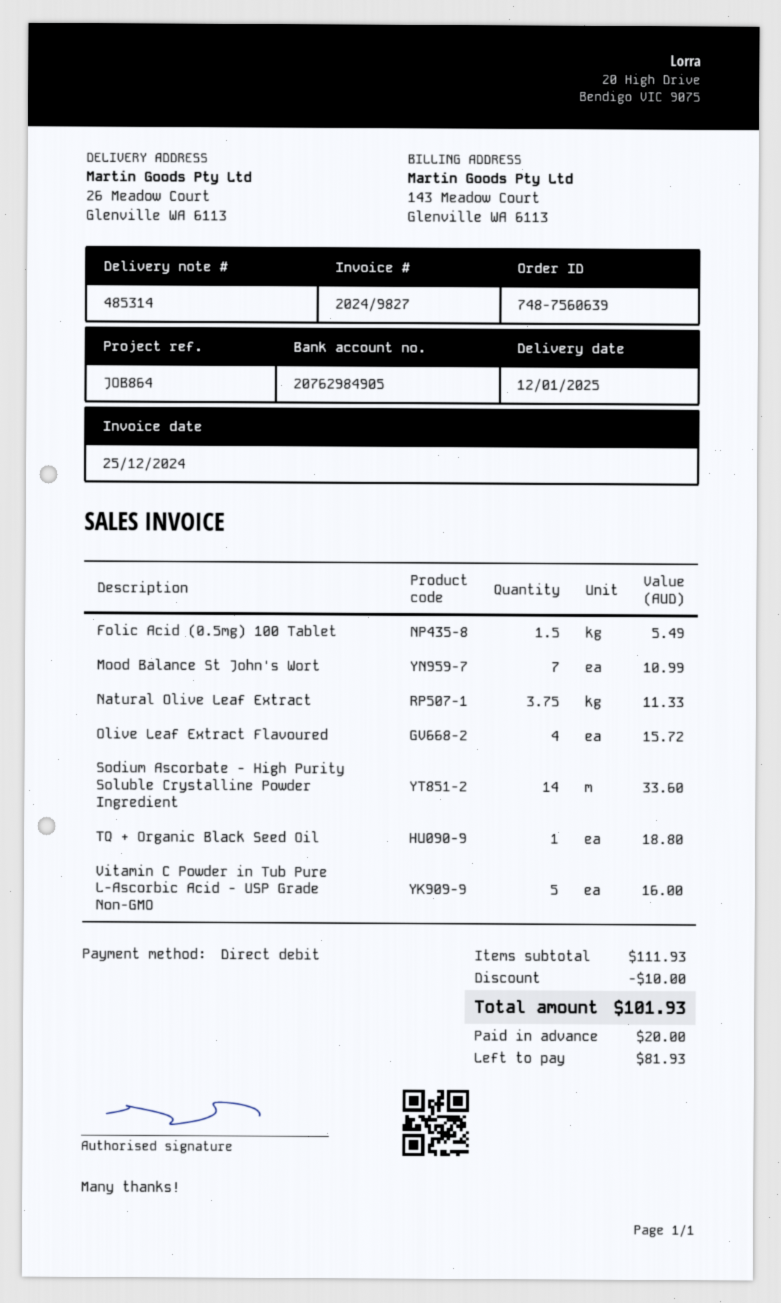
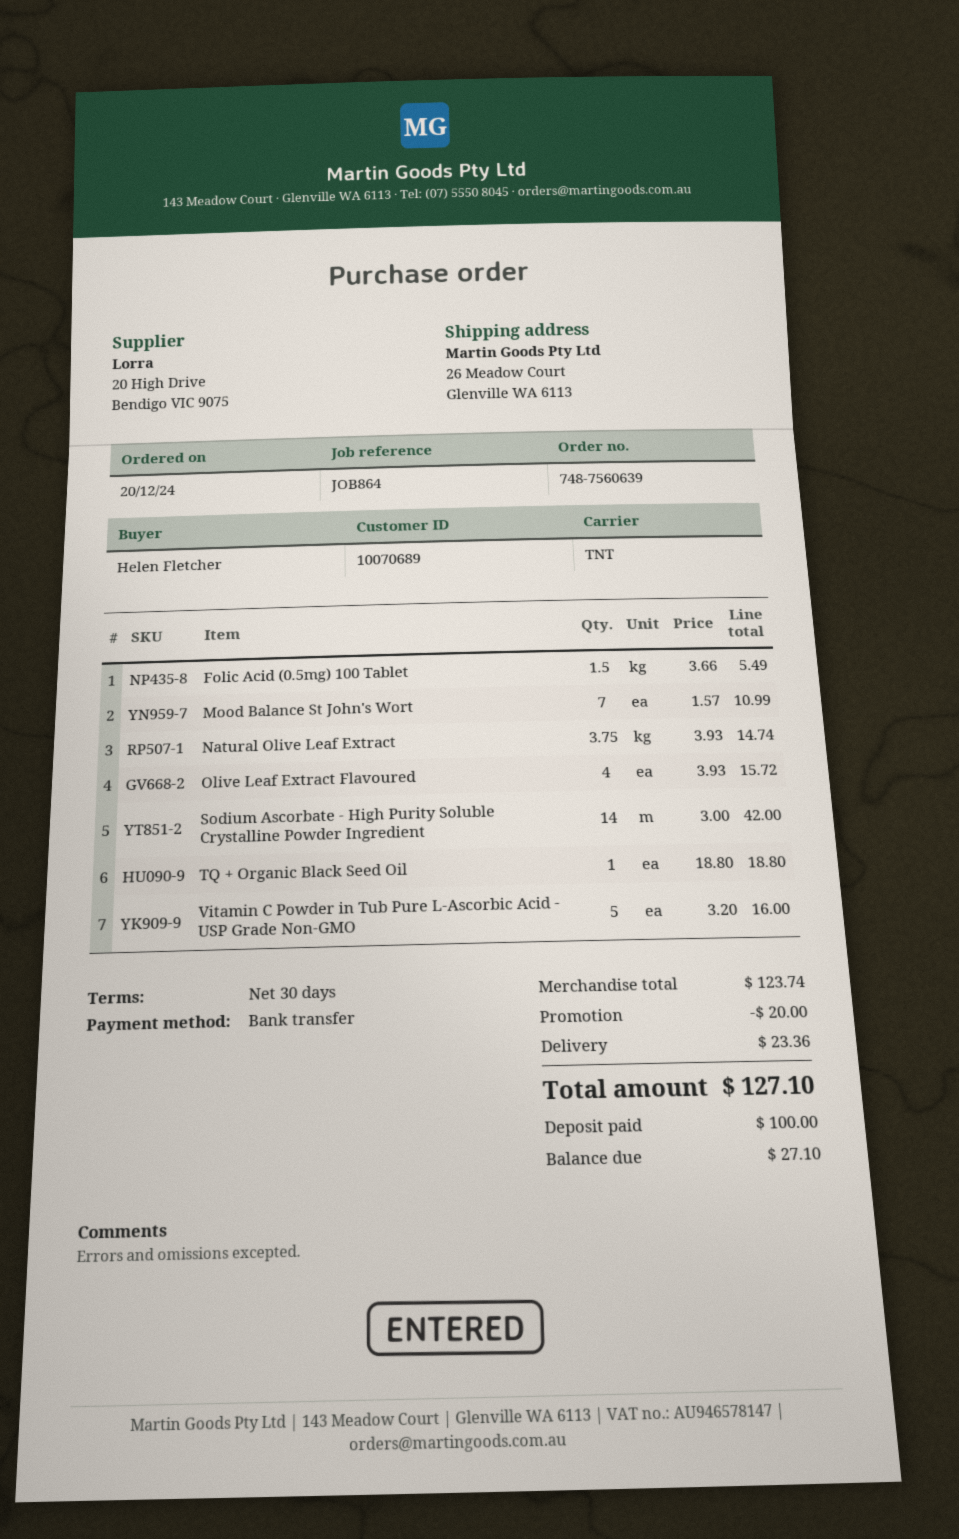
payment method: direct debit -> bank transfer
Natural Olive Leaf Extract: 3.75 for 11.33 -> 3.75 for 14.74
Sodium Ascorbate - High Purity Soluble Crystalline Powder Ingredient: 14 for 33.60 -> 14 for 42.00
subtotal: 111.93 -> 123.74
discount: 10.00 -> 20.00
shipping: none -> 23.36
total: 101.93 -> 127.10
deposit: 20.00 -> 100.00
balance: 81.93 -> 27.10

